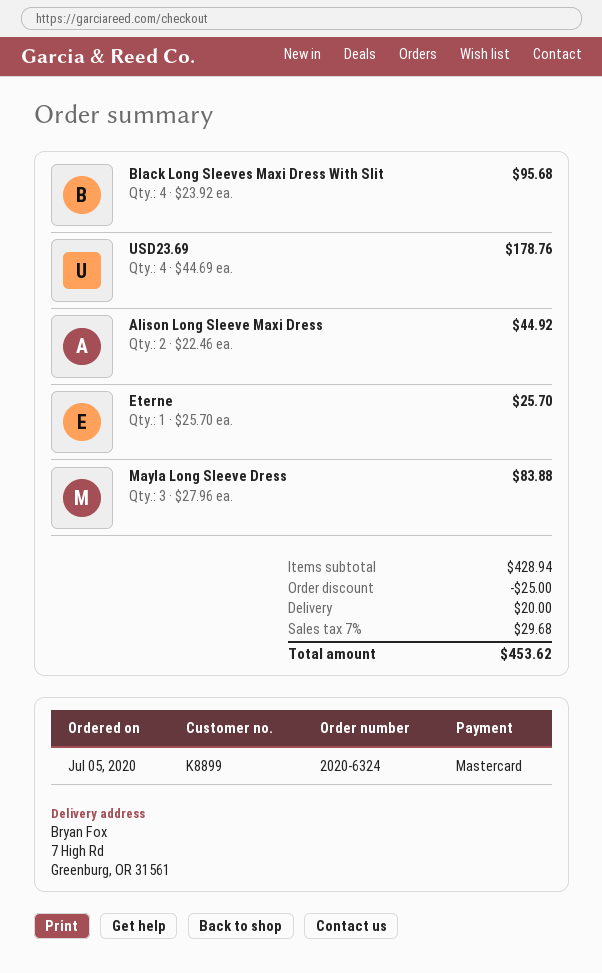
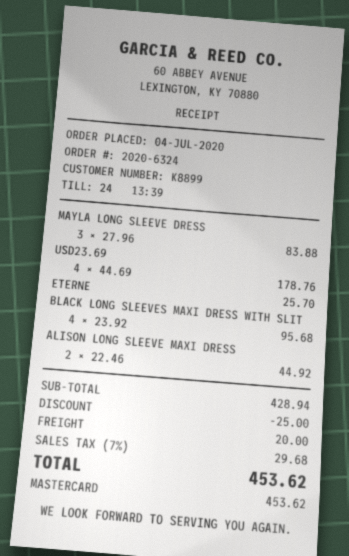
order date: 2020-07-05 -> 2020-07-04

